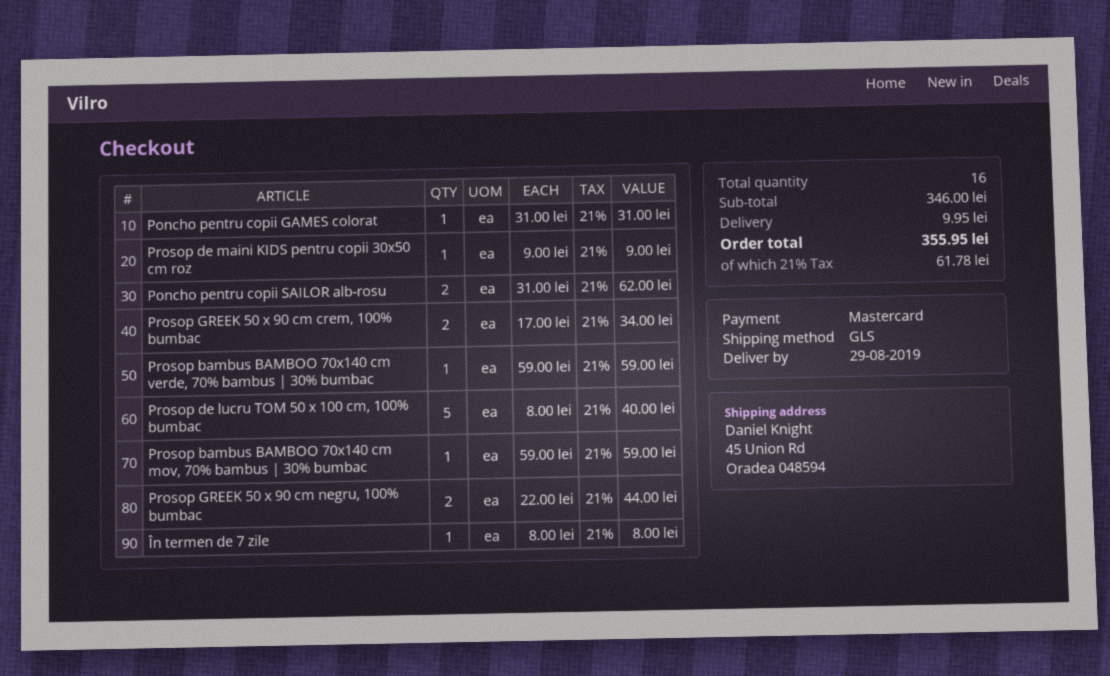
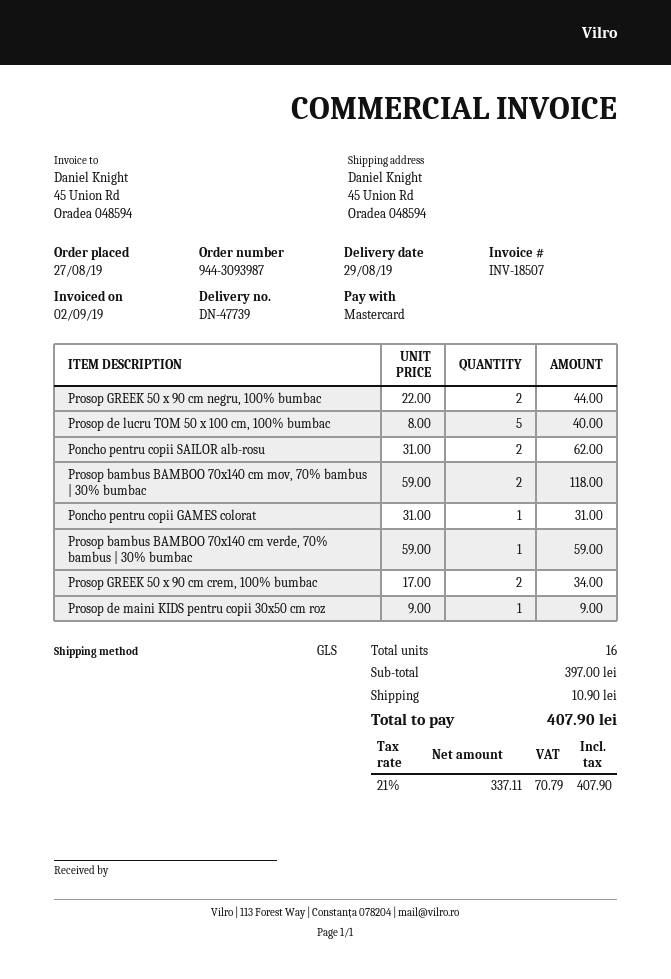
Prosop bambus BAMBOO 70x140 cm mov, 70% bambus | 30% bumbac: 1 x 59.00 = 59.00 -> 2 x 59.00 = 118.00
În termen de 7 zile: 1 x 8.00 = 8.00 -> none
subtotal: 346.00 -> 397.00
shipping: 9.95 -> 10.90
tax: 21% = 61.78 -> 21% = 70.79
total: 355.95 -> 407.90

